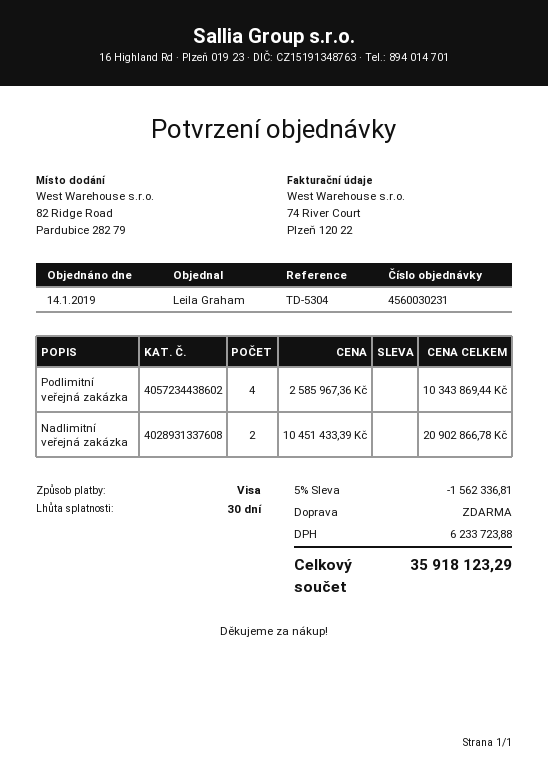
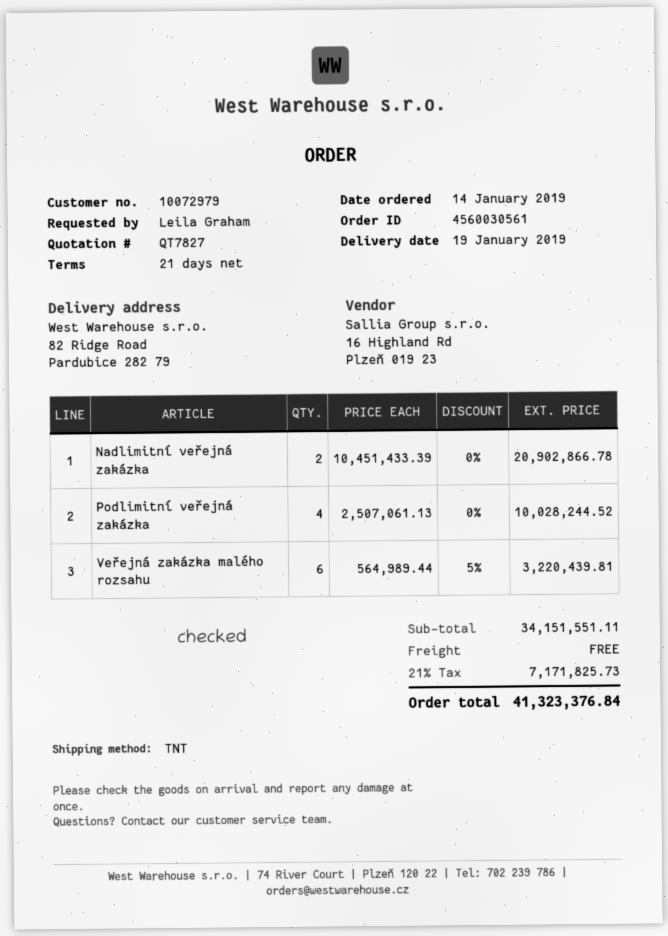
order number: 4560030231 -> 4560030561
payment terms: 30 days -> 21 days
Podlimitní veřejná zakázka: 4 x 2585967.36 = 10343869.44 -> 4 x 2507061.13 = 10028244.52
Veřejná zakázka malého rozsahu: none -> 6 x 564989.44 - 5% = 3220439.81
discount: 5% = 1562336.81 -> none
tax: 6233723.88 -> 7171825.73
total: 35918123.29 -> 41323376.84

